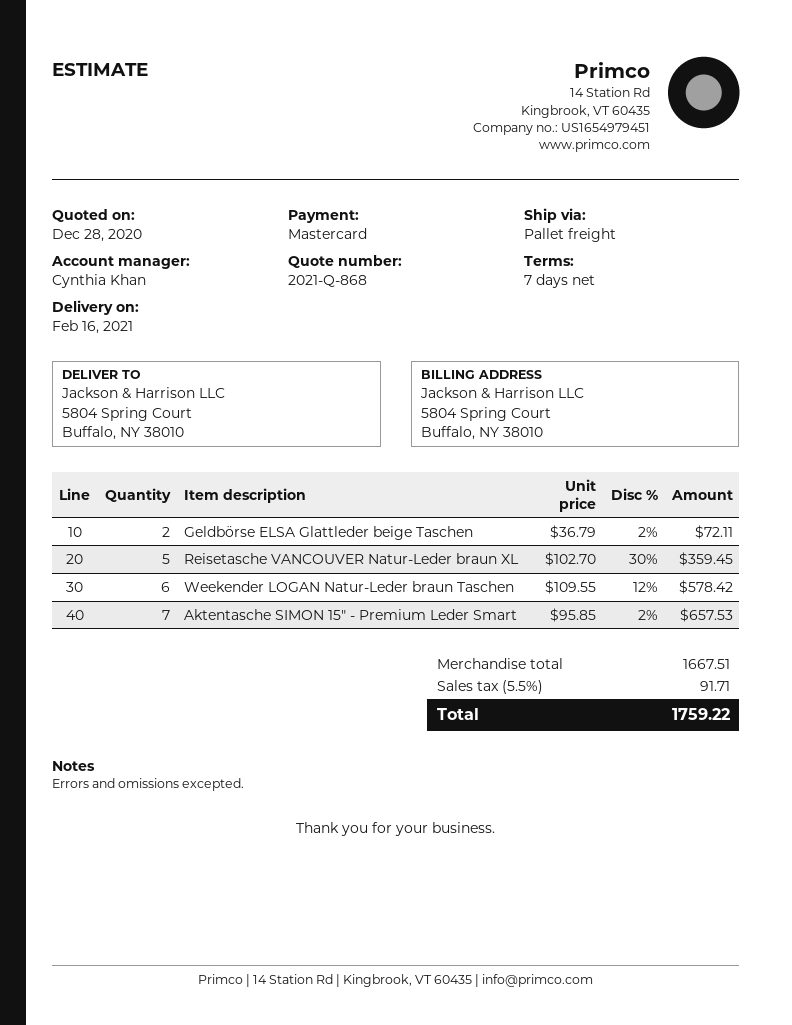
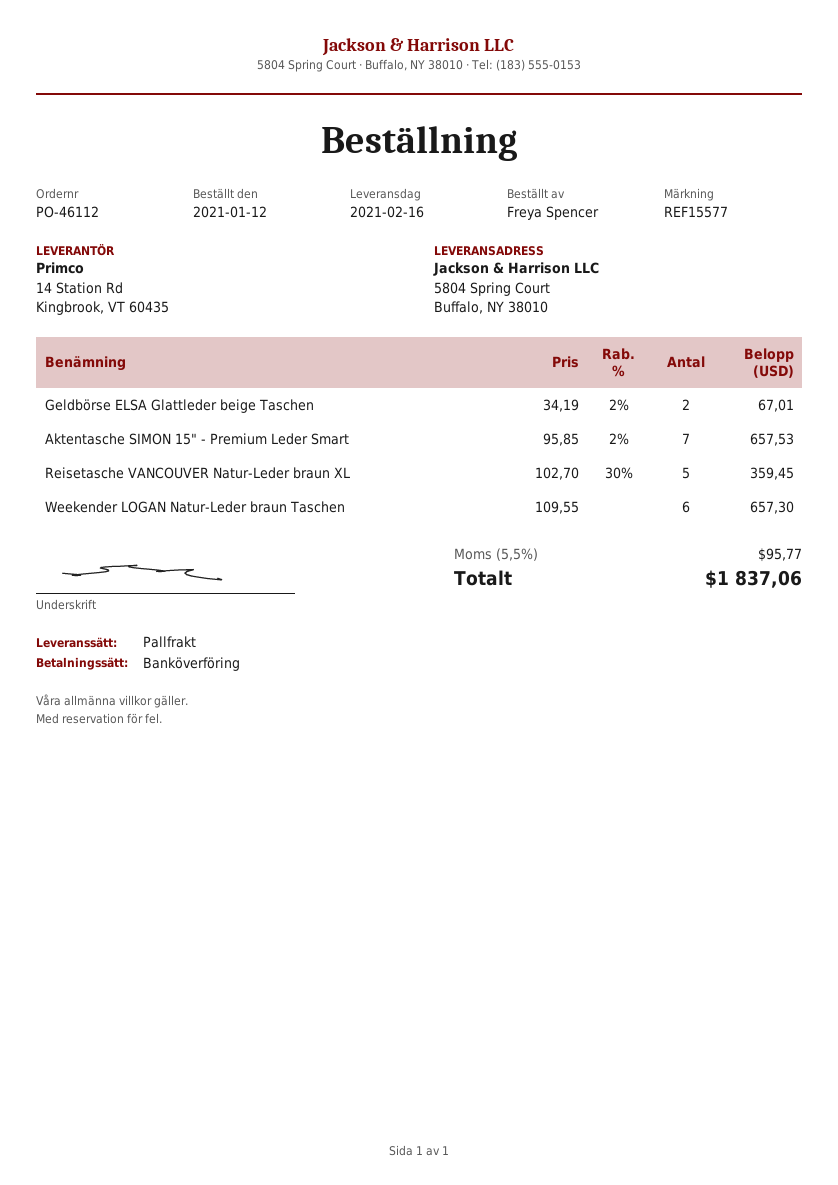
payment method: Mastercard -> bank transfer
Geldbörse ELSA Glattleder beige Taschen: 2 x 36.79 - 2% = 72.11 -> 2 x 34.19 - 2% = 67.01
Weekender LOGAN Natur-Leder braun Taschen: 6 x 109.55 - 12% = 578.42 -> 6 x 109.55 = 657.30
tax: 5.5% = 91.71 -> 5.5% = 95.77
total: 1759.22 -> 1837.06

